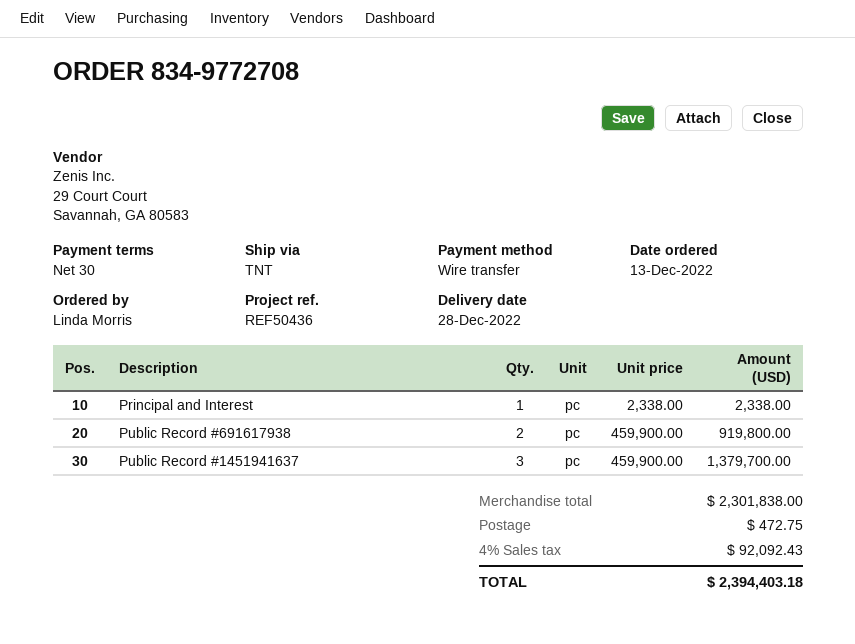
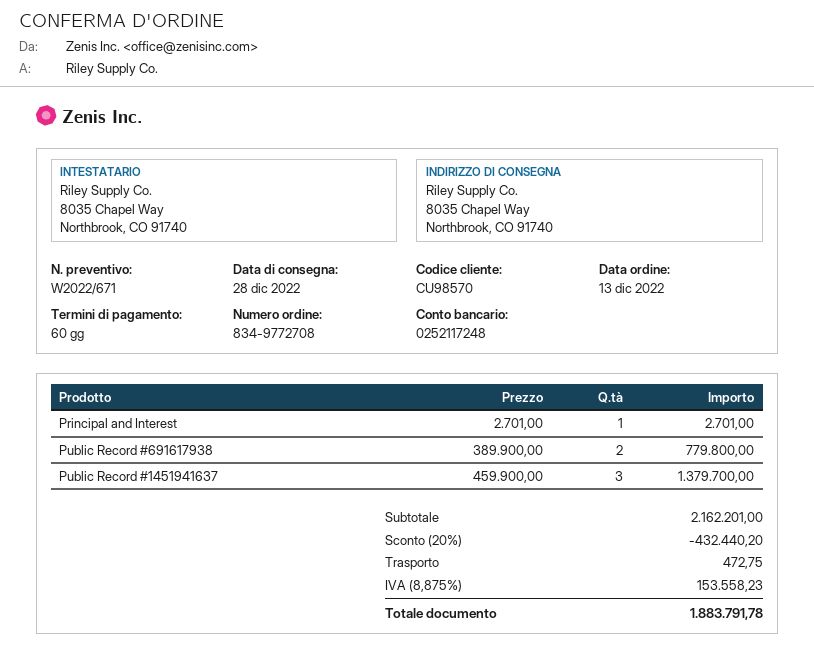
payment terms: 30 days -> 60 days
Principal and Interest: 1 x 2338.00 = 2338.00 -> 1 x 2701.00 = 2701.00
Public Record #691617938: 2 x 459900.00 = 919800.00 -> 2 x 389900.00 = 779800.00
subtotal: 2301838.00 -> 2162201.00
discount: none -> 20% = 432440.20
tax: 4% = 92092.43 -> 8.875% = 153558.23
total: 2394403.18 -> 1883791.78

